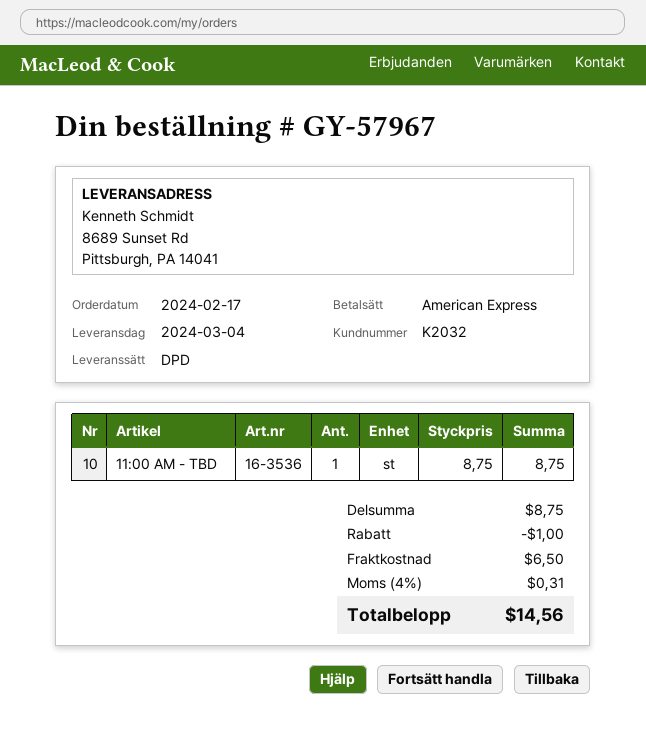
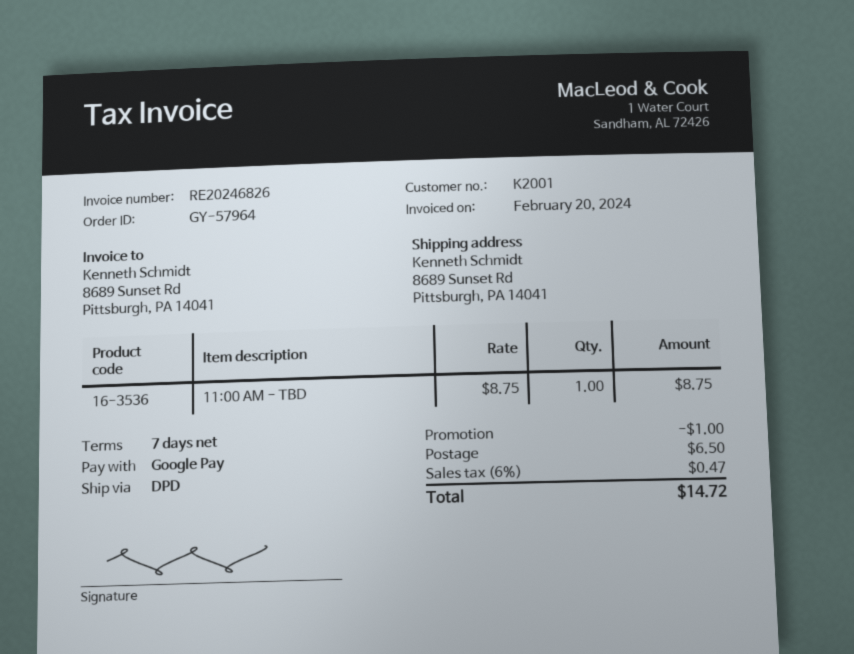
order number: GY-57967 -> GY-57964
customer number: K2032 -> K2001
payment method: American Express -> Google Pay
tax: 4% = 0.31 -> 6% = 0.47
total: 14.56 -> 14.72

